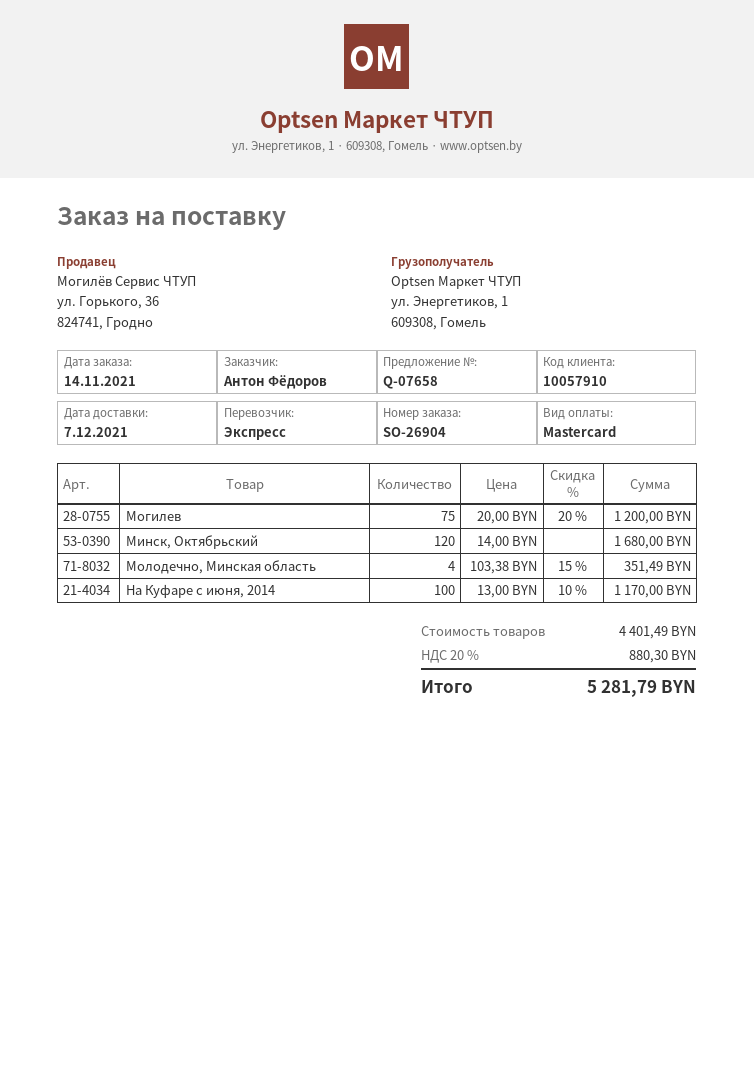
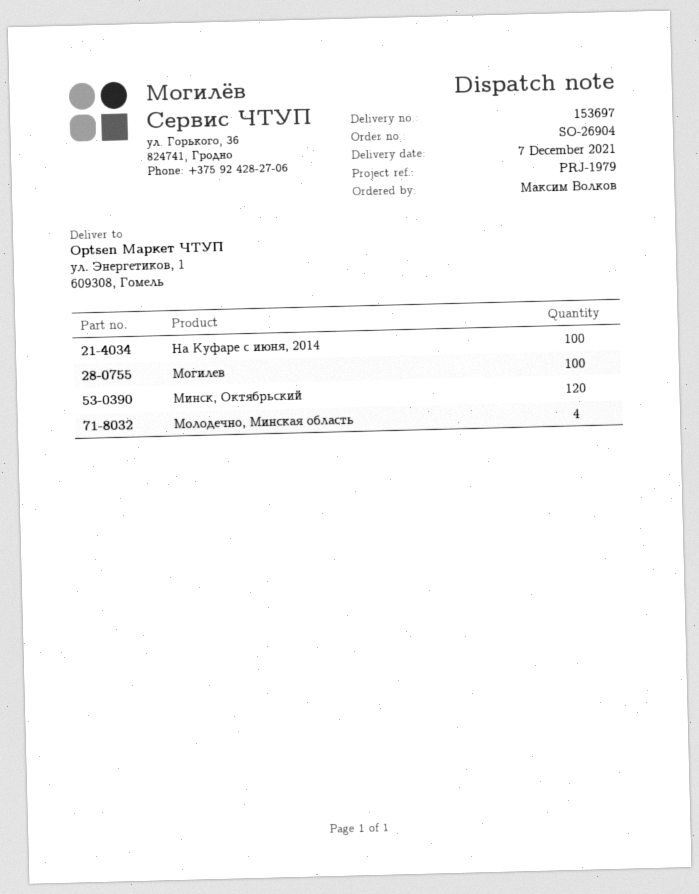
ordered by: Антон Фёдоров -> Максим Волков
Могилев: 75 -> 100

